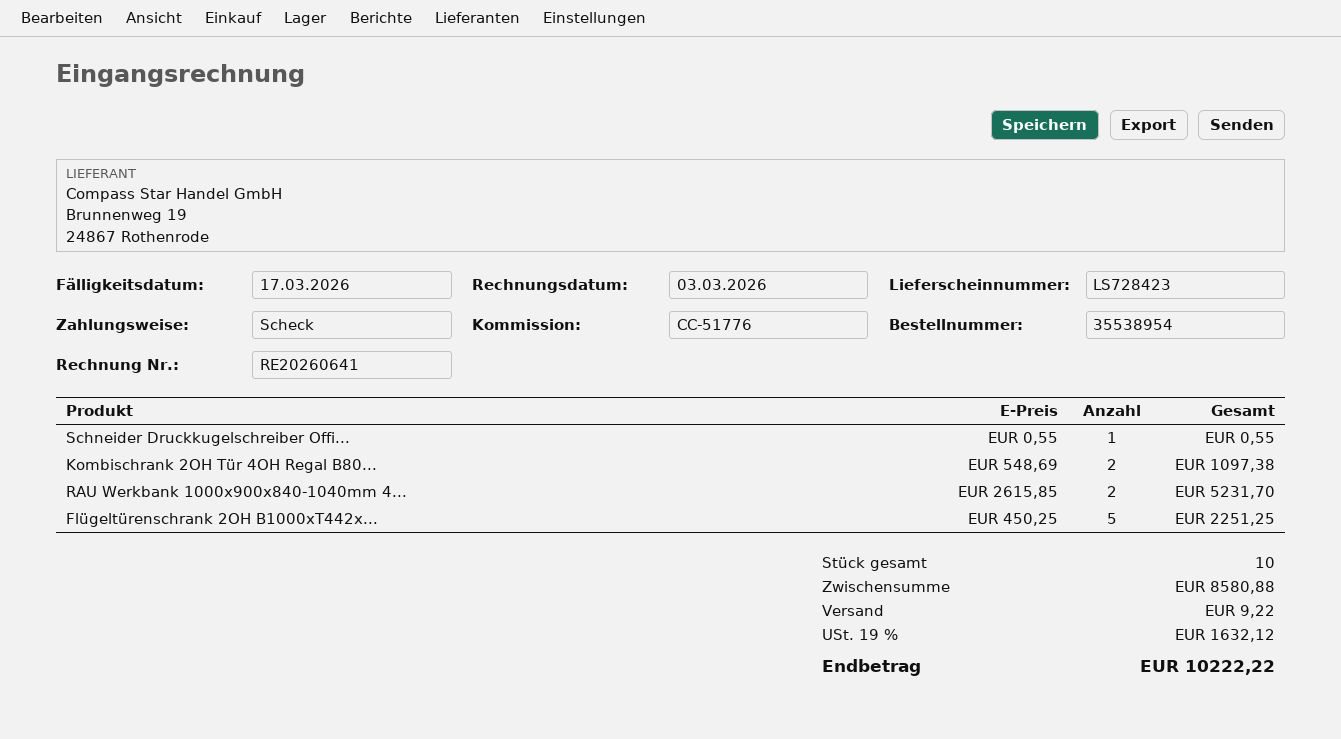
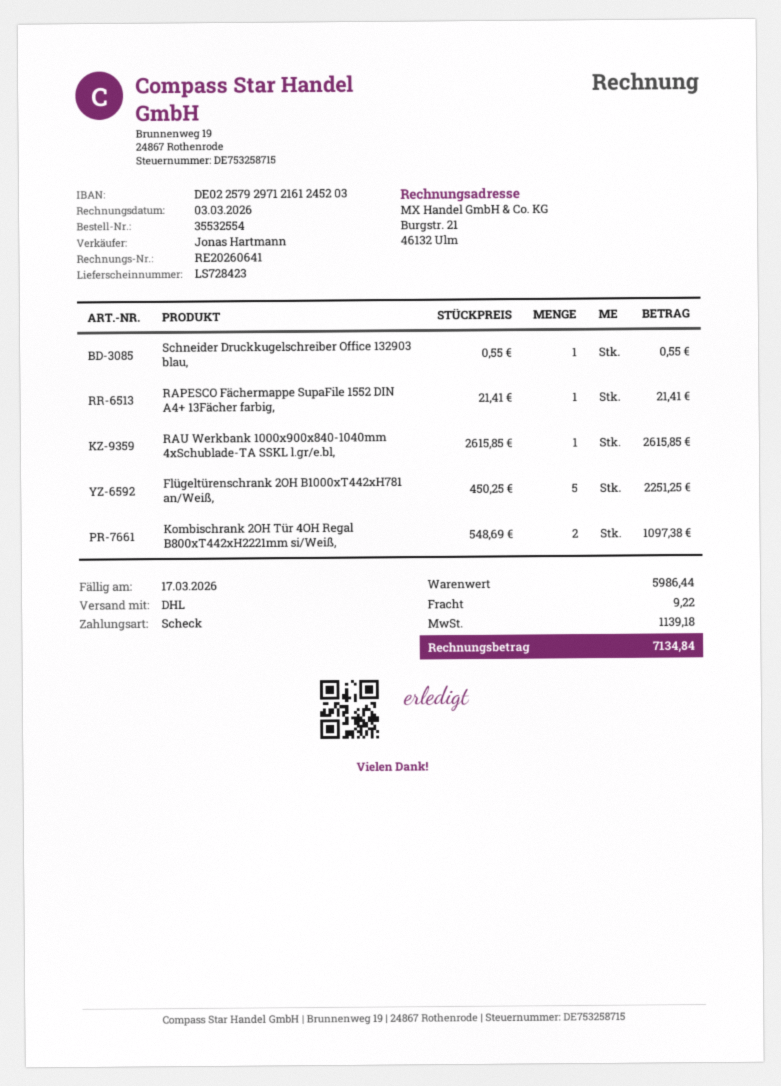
order number: 35538954 -> 35532554
RAU Werkbank 1000x900x840-1040mm 4...: 2 x 2615.85 = 5231.70 -> 1 x 2615.85 = 2615.85
RAPESCO Fächermappe SupaFile 1552 DIN A4+ 13Fächer farbig,: none -> 1 x 21.41 = 21.41
subtotal: 8580.88 -> 5986.44
tax: 1632.12 -> 1139.18
total: 10222.22 -> 7134.84

